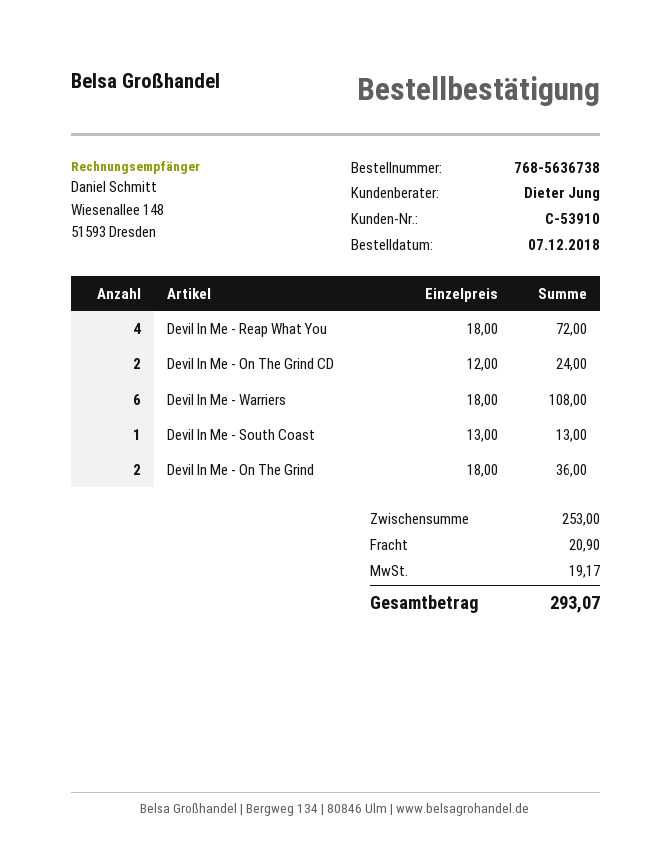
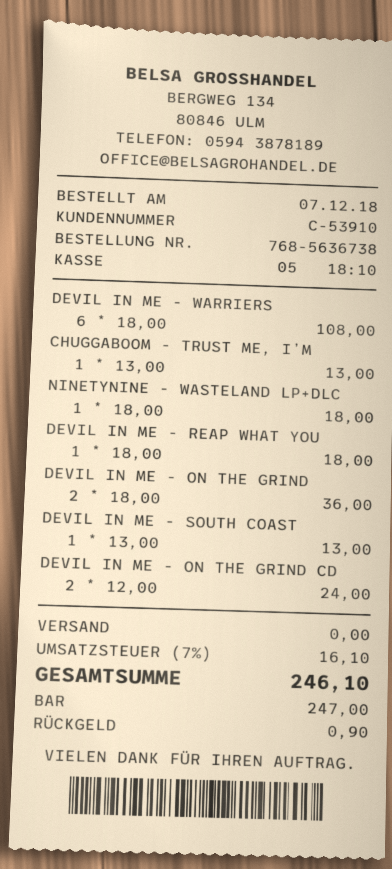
Devil In Me - Reap What You: 4 x 18.00 = 72.00 -> 1 x 18.00 = 18.00
CHUGGABOOM - TRUST ME, I’M: none -> 1 x 13.00 = 13.00
NINETYNINE - WASTELAND LP+DLC: none -> 1 x 18.00 = 18.00
shipping: 20.90 -> 0.00
tax: 19.17 -> 16.10
total: 293.07 -> 246.10

